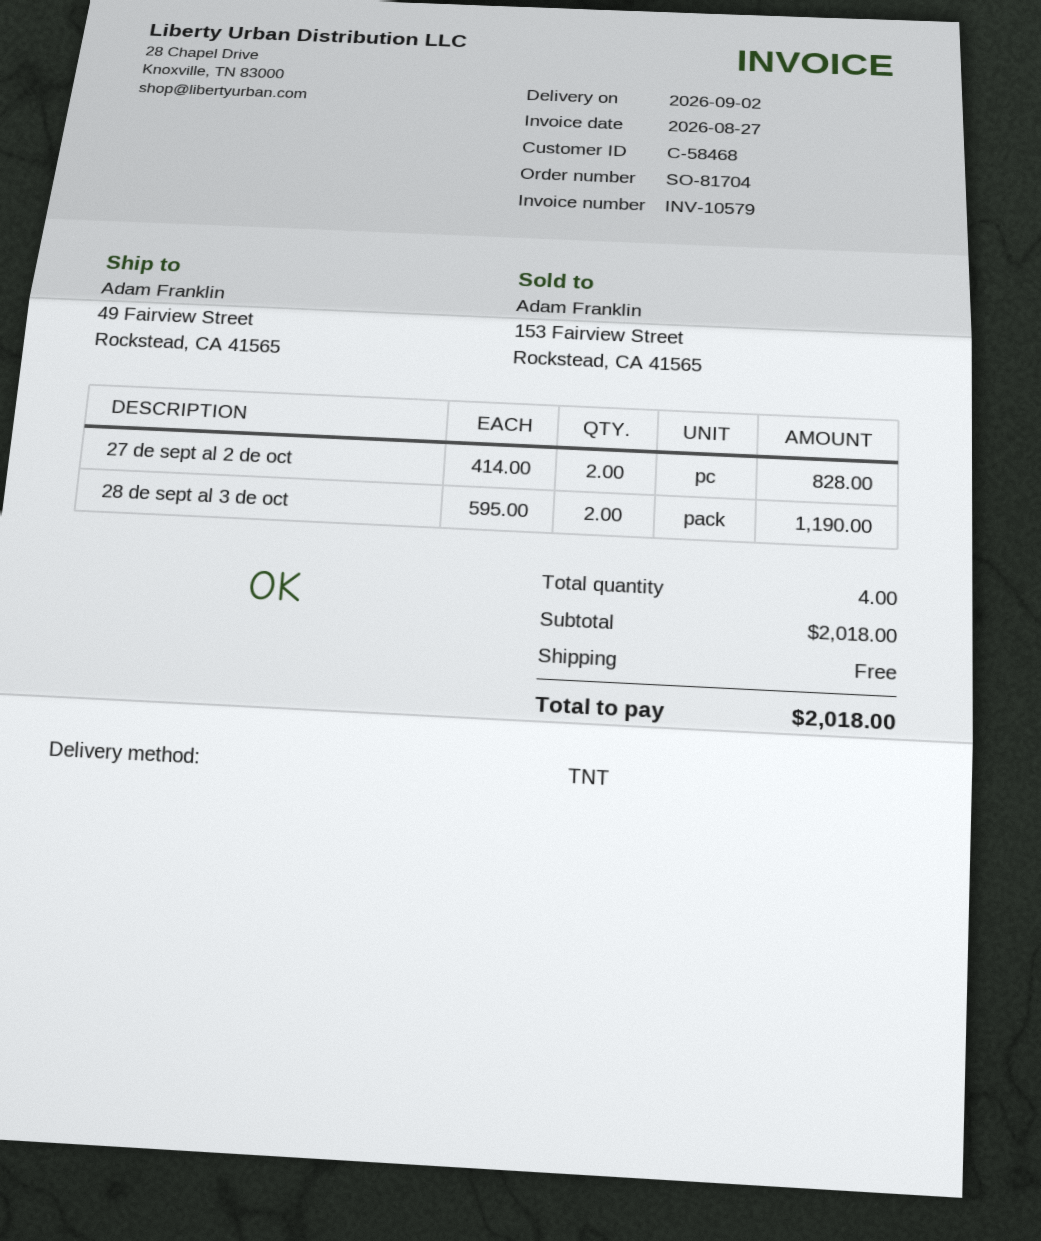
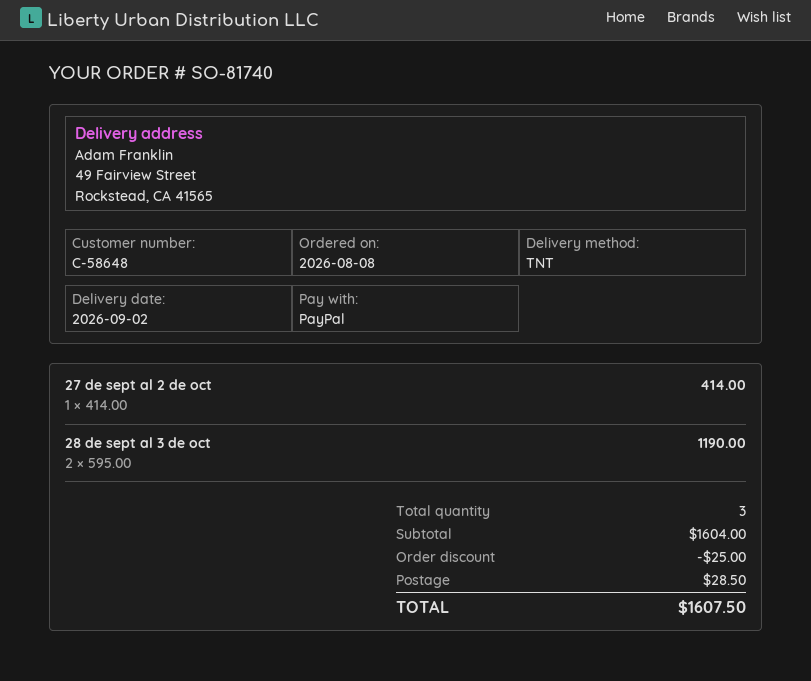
order number: SO-81704 -> SO-81740
customer number: C-58468 -> C-58648
27 de sept al 2 de oct: 2 x 414.00 = 828.00 -> 1 x 414.00 = 414.00
total quantity: 4 -> 3
subtotal: 2018.00 -> 1604.00
discount: none -> 25.00
shipping: 0.00 -> 28.50
total: 2018.00 -> 1607.50

